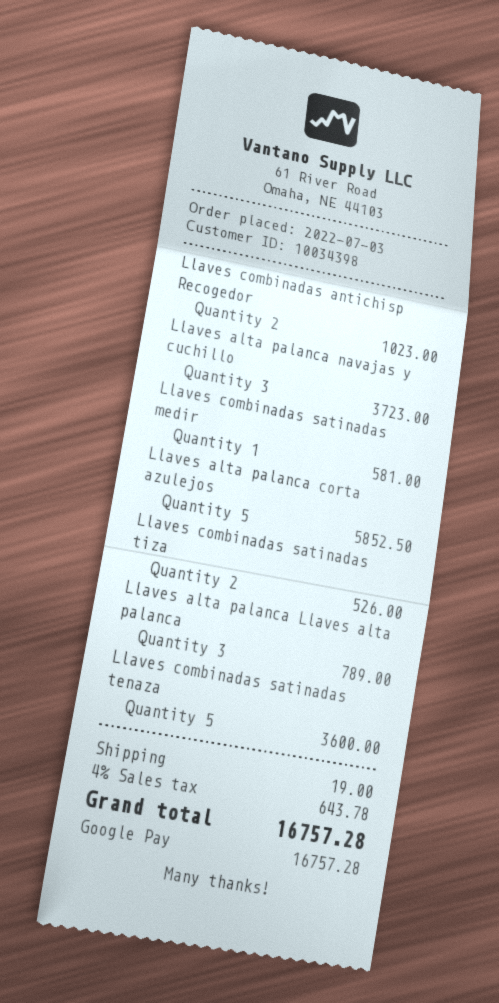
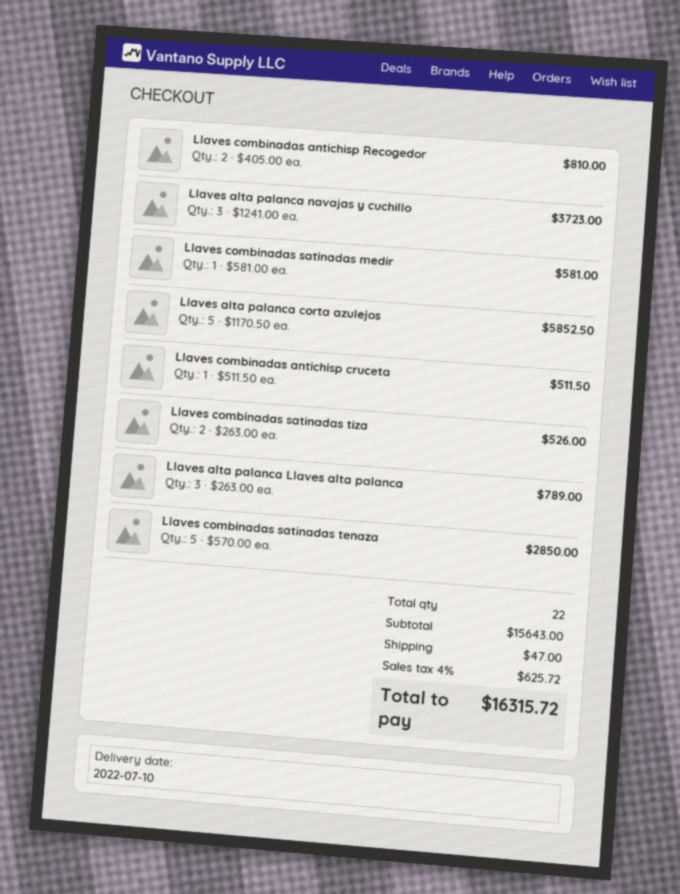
Llaves combinadas antichisp Recogedor: 2 for 1023.00 -> 2 for 810.00
Llaves combinadas satinadas tenaza: 5 for 3600.00 -> 5 for 2850.00
Llaves combinadas antichisp cruceta: none -> 1 for 511.50
shipping: 19.00 -> 47.00
tax: 4% = 643.78 -> 4% = 625.72
total: 16757.28 -> 16315.72

